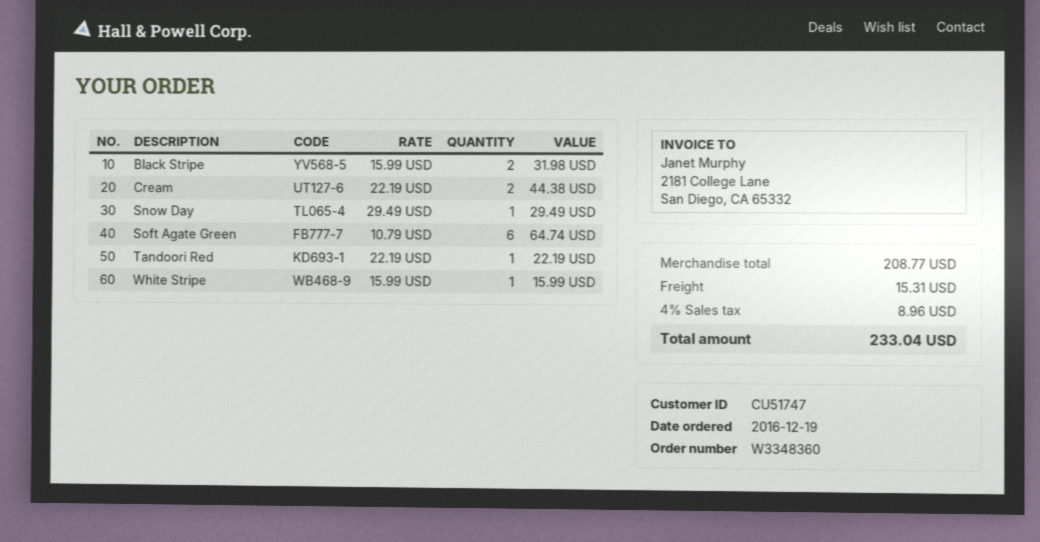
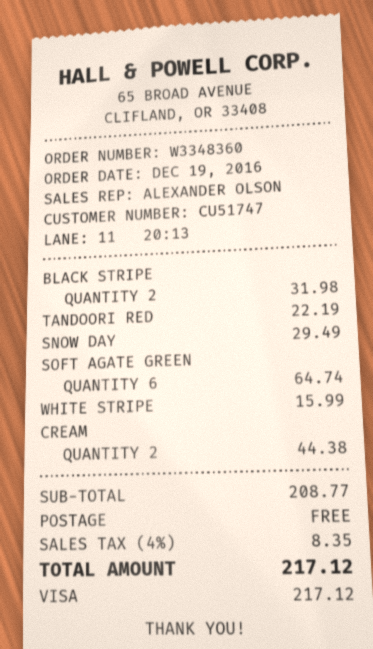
shipping: 15.31 -> 0.00
tax: 4% = 8.96 -> 4% = 8.35
total: 233.04 -> 217.12

